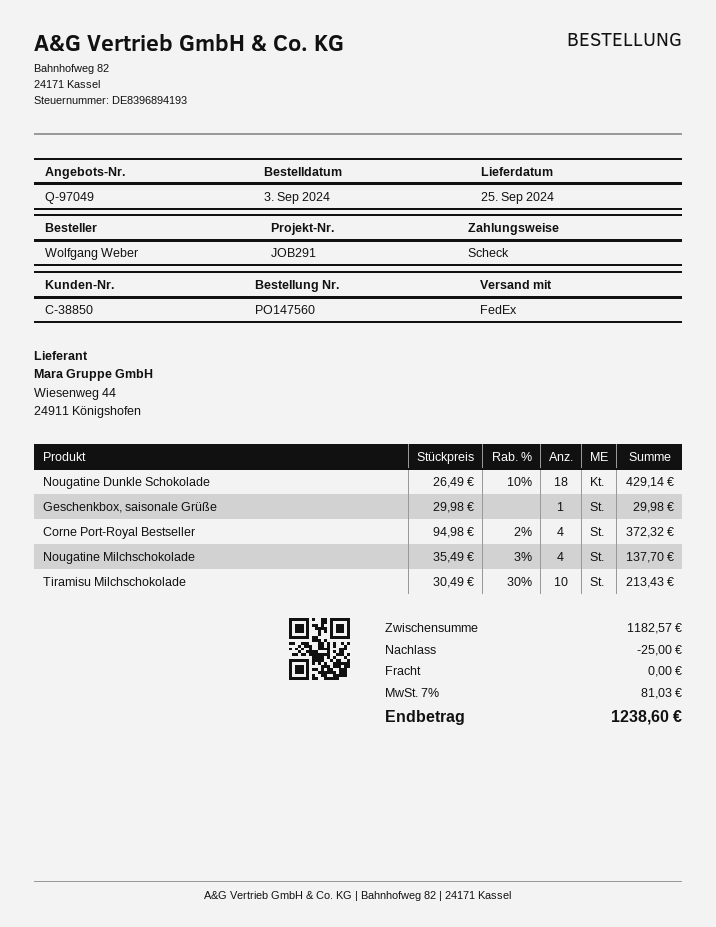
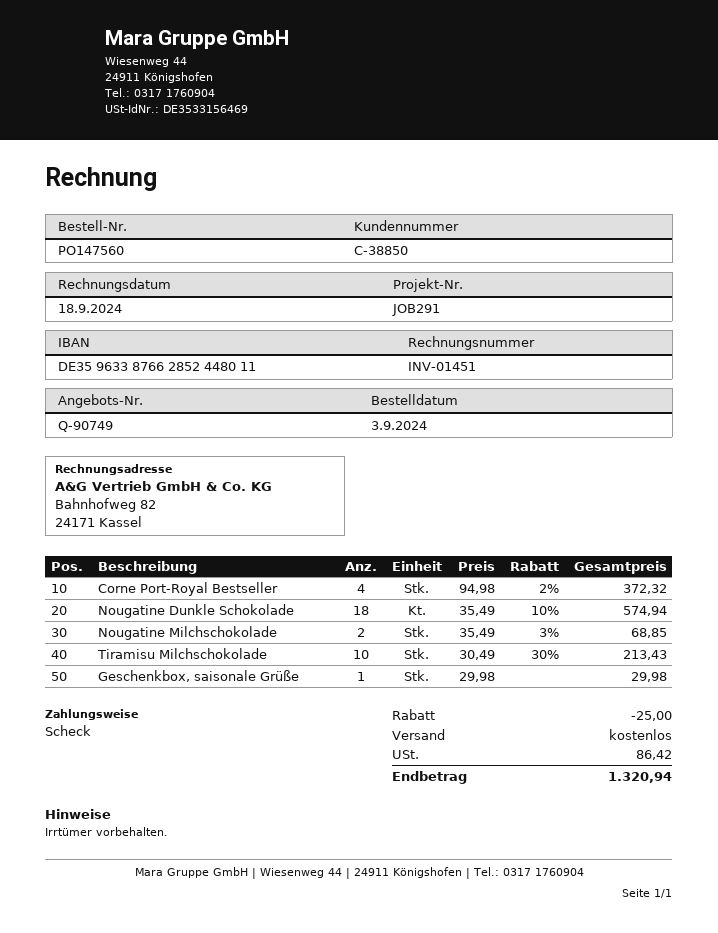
quote number: Q-97049 -> Q-90749
Nougatine Dunkle Schokolade: 18 x 26.49 - 10% = 429.14 -> 18 x 35.49 - 10% = 574.94
Nougatine Milchschokolade: 4 x 35.49 - 3% = 137.70 -> 2 x 35.49 - 3% = 68.85
tax: 81.03 -> 86.42
total: 1238.60 -> 1320.94

